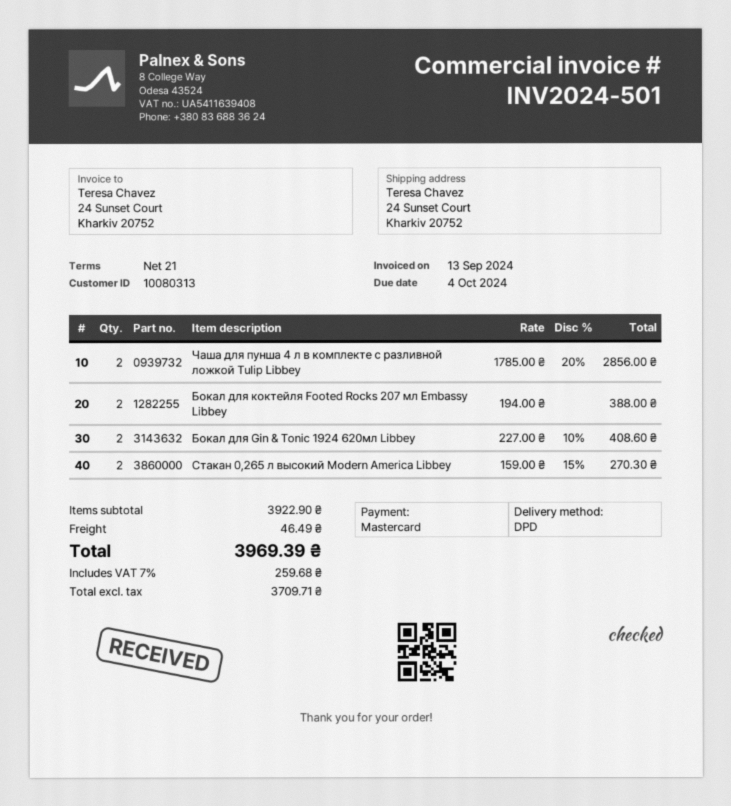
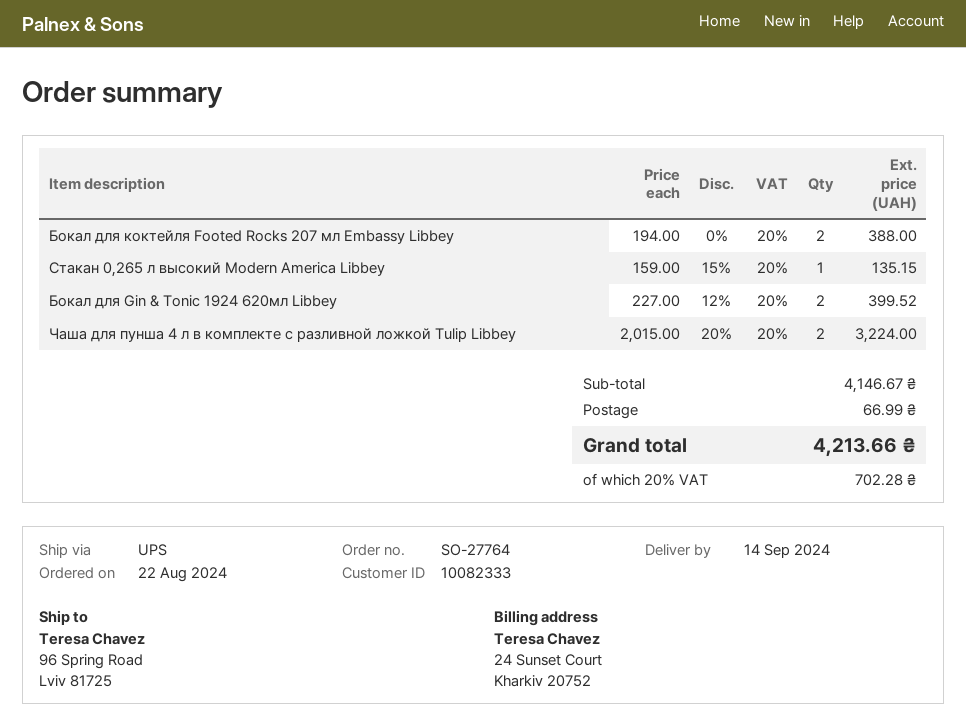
customer number: 10080313 -> 10082333
shipping method: DPD -> UPS
ship to: 24 Sunset Court, Kharkiv 20752 -> 96 Spring Road, Lviv 81725
Чаша для пунша 4 л в комплекте с разливной ложкой Tulip Libbey: 2 x 1785.00 - 20% = 2856.00 -> 2 x 2015.00 - 20% = 3224.00
Бокал для Gin & Tonic 1924 620мл Libbey: 2 x 227.00 - 10% = 408.60 -> 2 x 227.00 - 12% = 399.52
Стакан 0,265 л высокий Modern America Libbey: 2 x 159.00 - 15% = 270.30 -> 1 x 159.00 - 15% = 135.15
subtotal: 3922.90 -> 4146.67
shipping: 46.49 -> 66.99
tax: 7% = 259.68 -> 20% = 702.28
total: 3969.39 -> 4213.66

